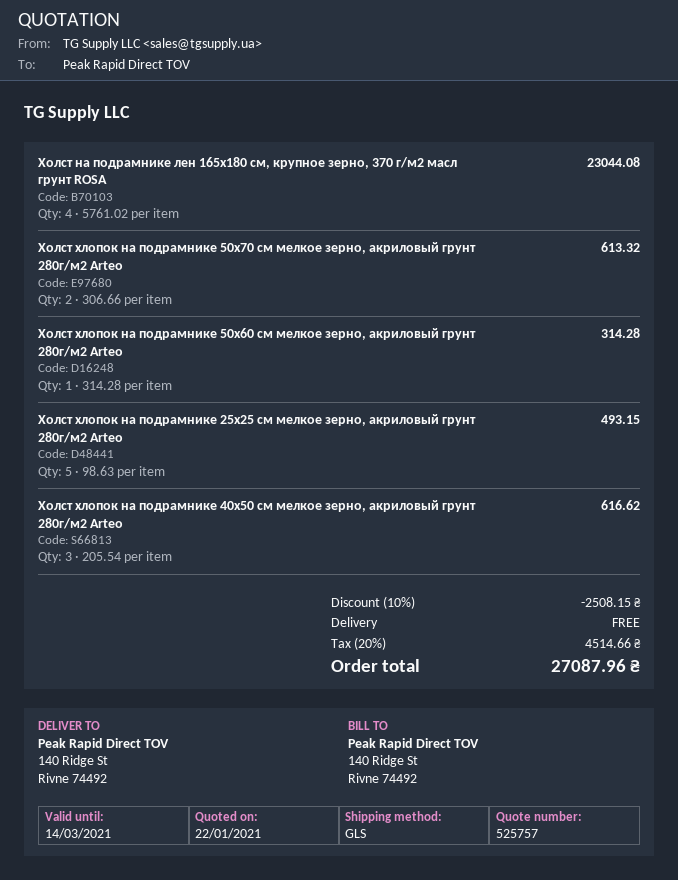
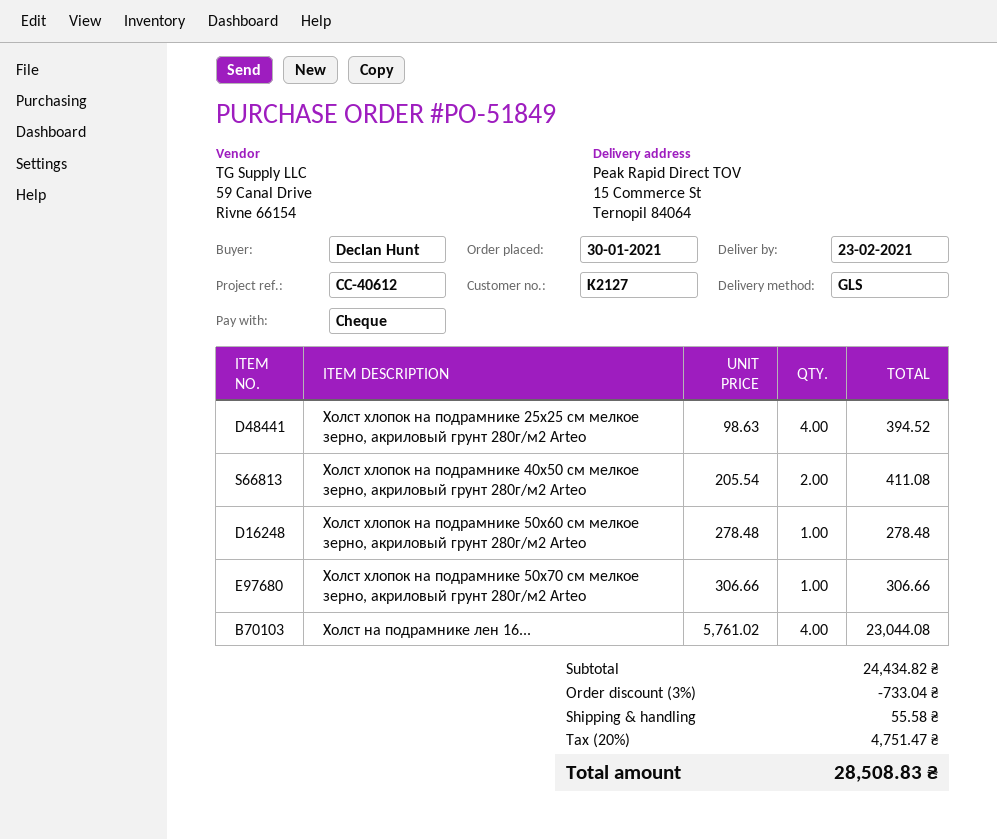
ship to: 140 Ridge St, Rivne 74492 -> 15 Commerce St, Ternopil 84064
Холст хлопок на подрамнике 50x70 см мелкое зерно, акриловый грунт 280г/м2 Arteo: 2 x 306.66 = 613.32 -> 1 x 306.66 = 306.66
Холст хлопок на подрамнике 50x60 см мелкое зерно, акриловый грунт 280г/м2 Arteo: 1 x 314.28 = 314.28 -> 1 x 278.48 = 278.48
Холст хлопок на подрамнике 25x25 см мелкое зерно, акриловый грунт 280г/м2 Arteo: 5 x 98.63 = 493.15 -> 4 x 98.63 = 394.52
Холст хлопок на подрамнике 40x50 см мелкое зерно, акриловый грунт 280г/м2 Arteo: 3 x 205.54 = 616.62 -> 2 x 205.54 = 411.08
discount: 10% = 2508.15 -> 3% = 733.04
shipping: 0.00 -> 55.58
tax: 20% = 4514.66 -> 20% = 4751.47
total: 27087.96 -> 28508.83

